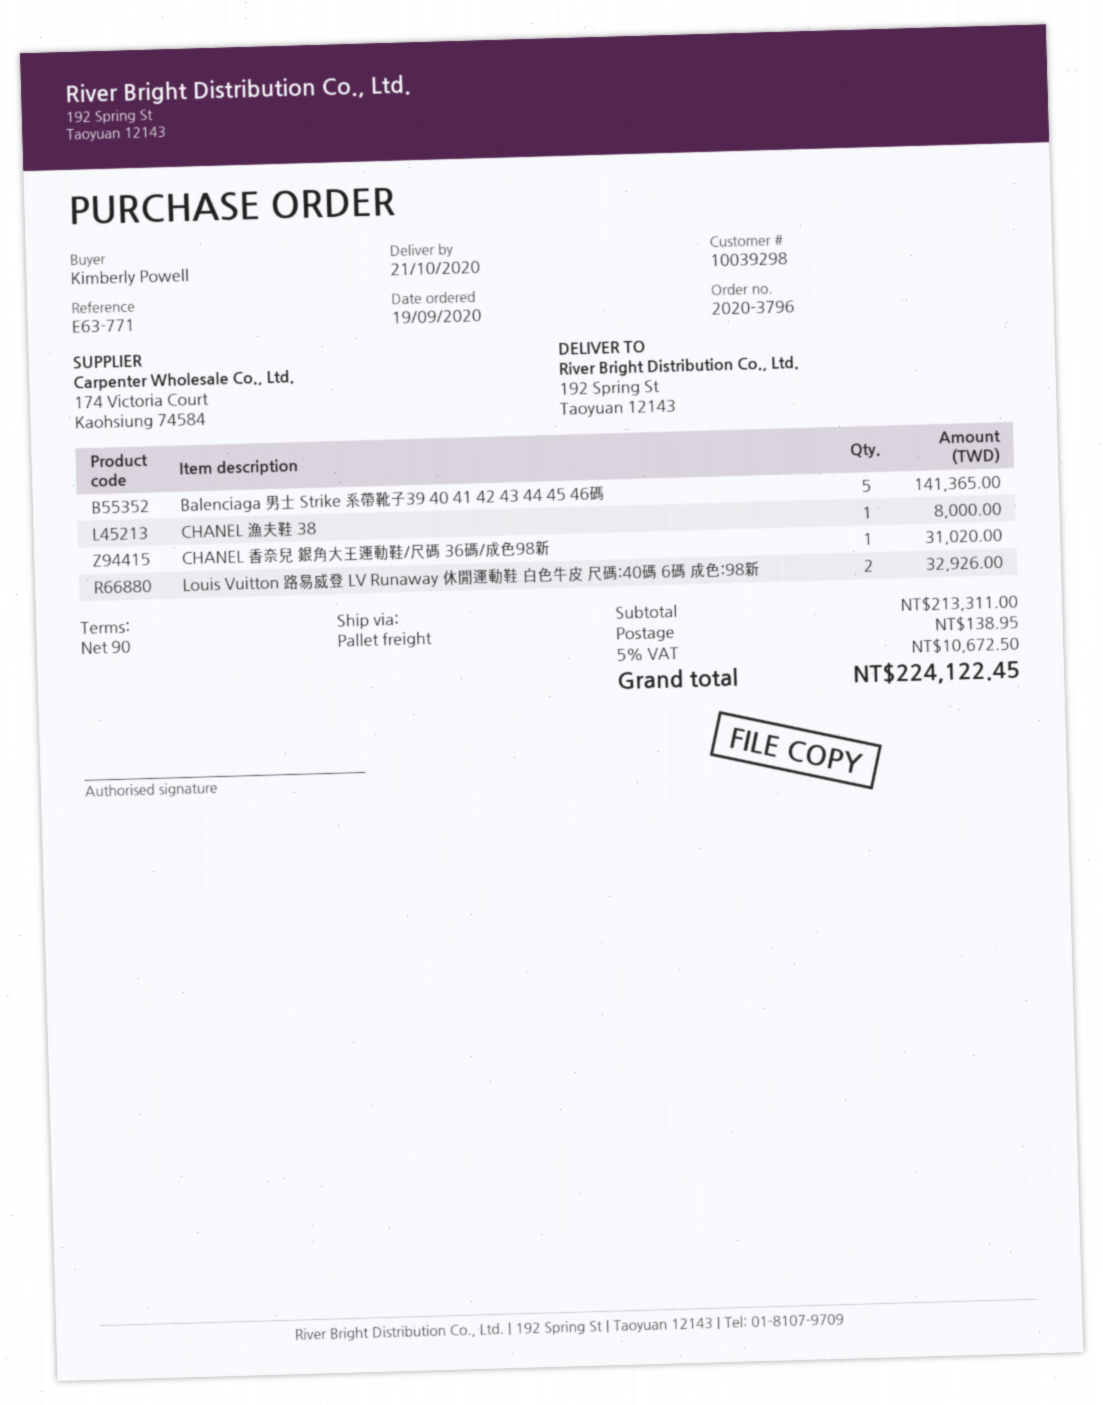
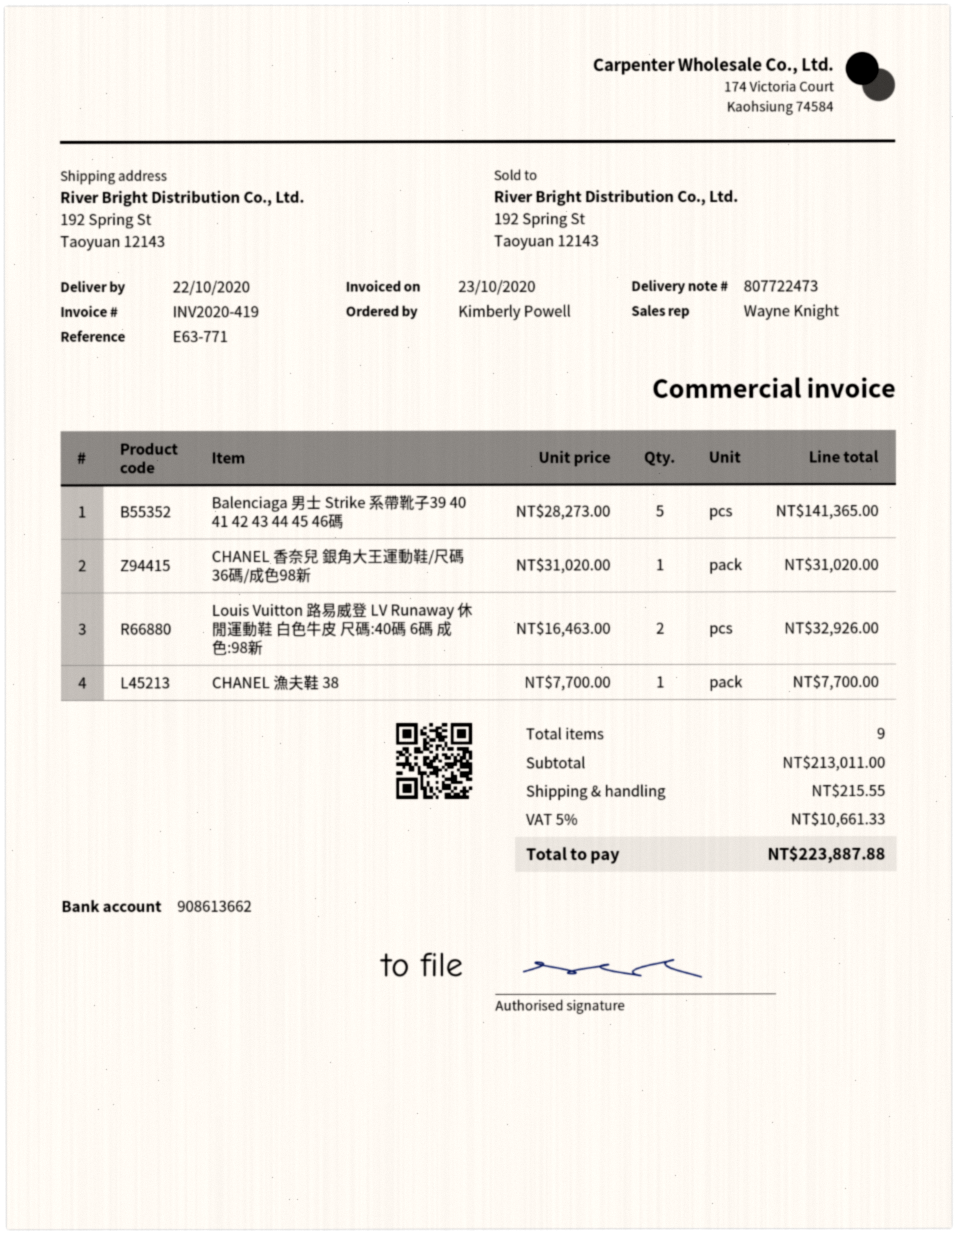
delivery date: 2020-10-21 -> 2020-10-22
CHANEL 漁夫鞋 38: 1 for 8000.00 -> 1 for 7700.00
subtotal: 213311.00 -> 213011.00
shipping: 138.95 -> 215.55
tax: 5% = 10672.50 -> 5% = 10661.33
total: 224122.45 -> 223887.88

